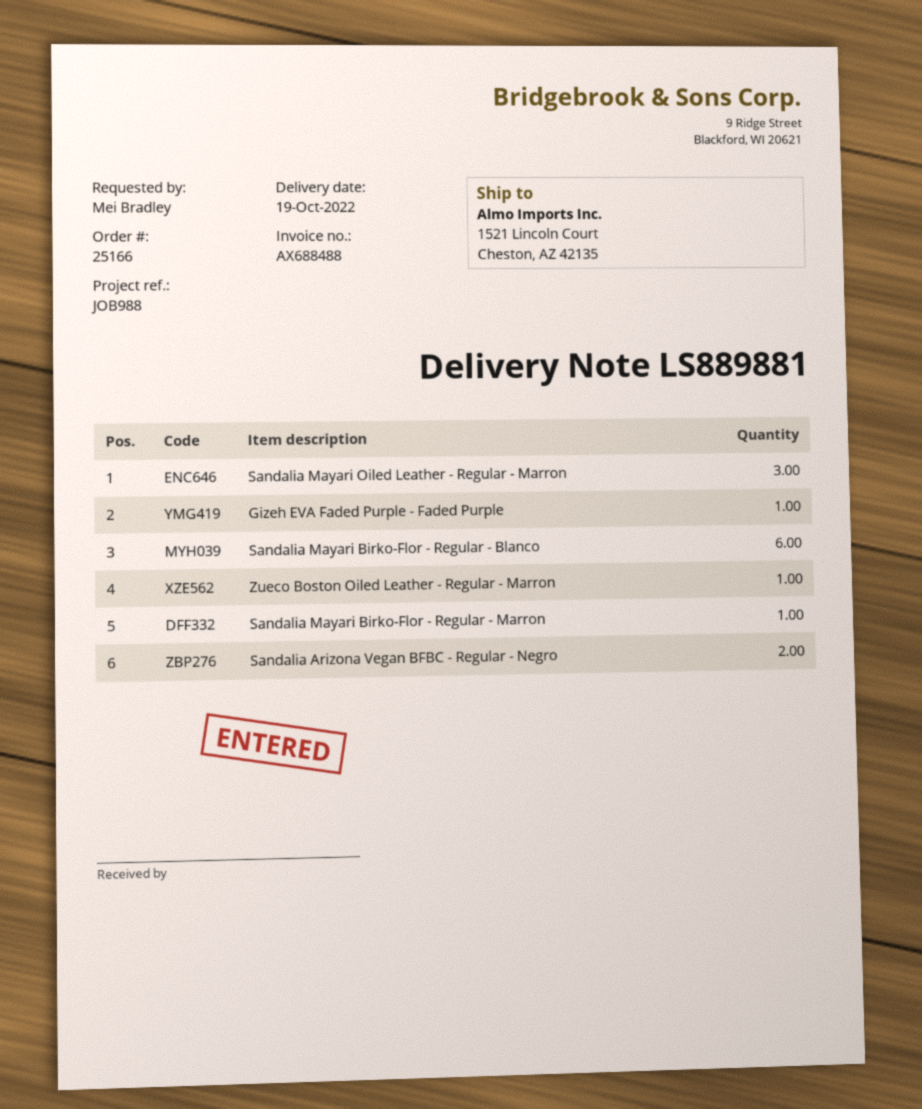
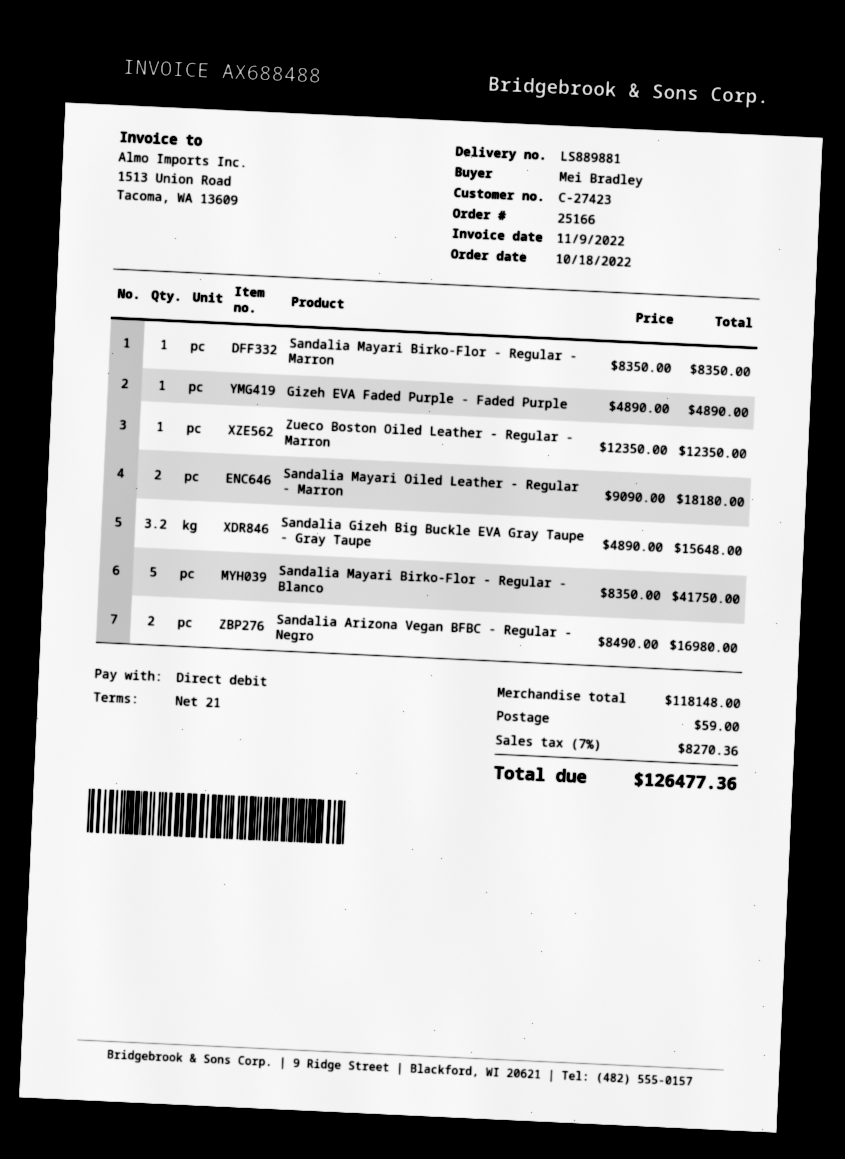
Sandalia Mayari Oiled Leather - Regular - Marron: 3 -> 2
Sandalia Mayari Birko-Flor - Regular - Blanco: 6 -> 5
Sandalia Gizeh Big Buckle EVA Gray Taupe - Gray Taupe: none -> 3.2

